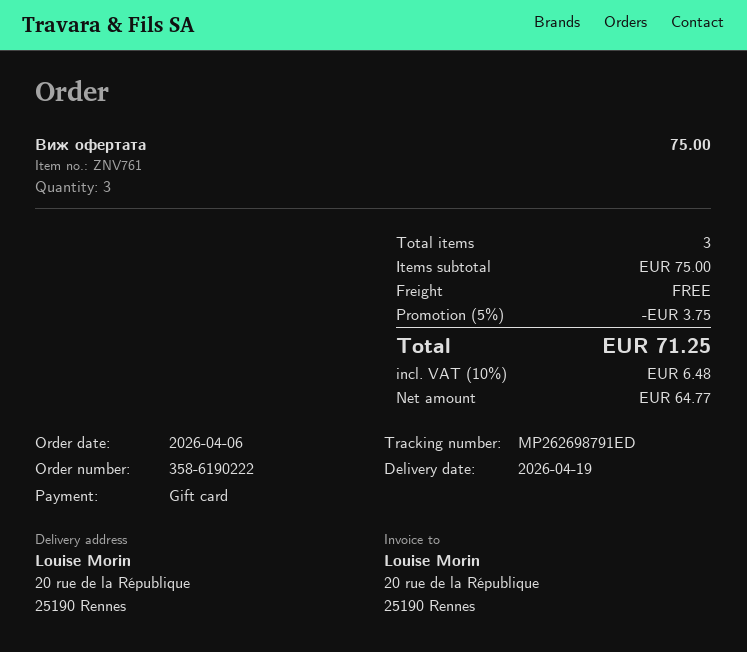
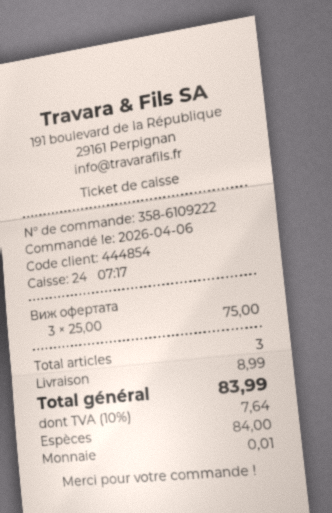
order number: 358-6190222 -> 358-6109222
payment method: gift card -> cash
discount: 5% = 3.75 -> none
shipping: 0.00 -> 8.99
tax: 10% = 6.48 -> 10% = 7.64
total: 71.25 -> 83.99

